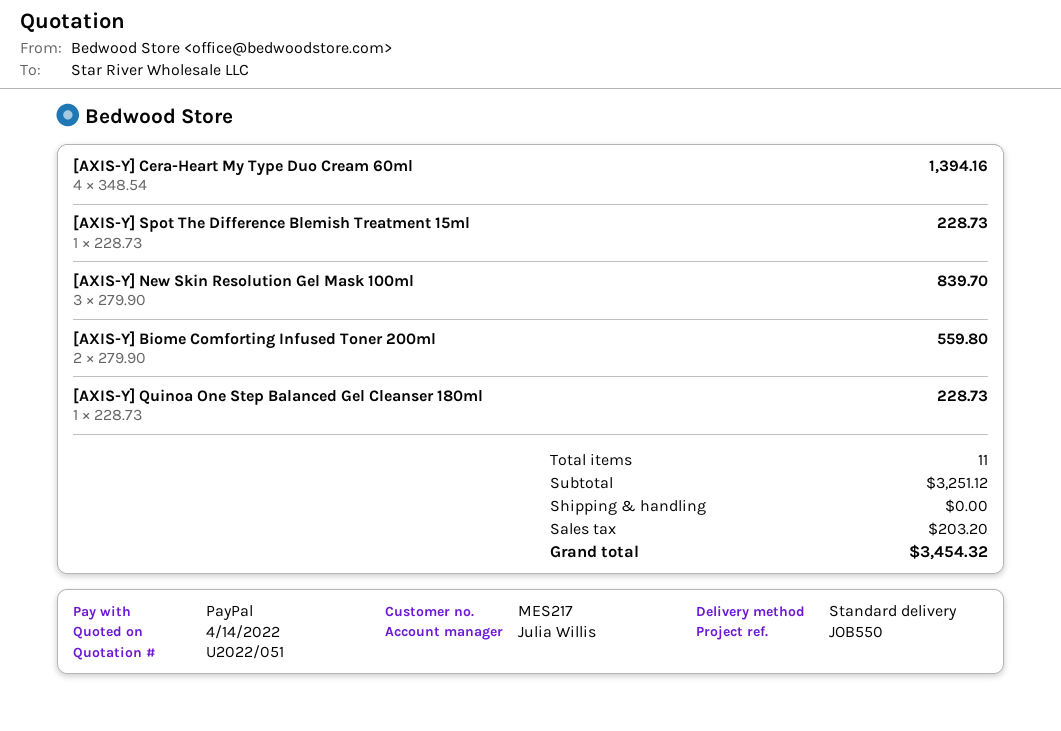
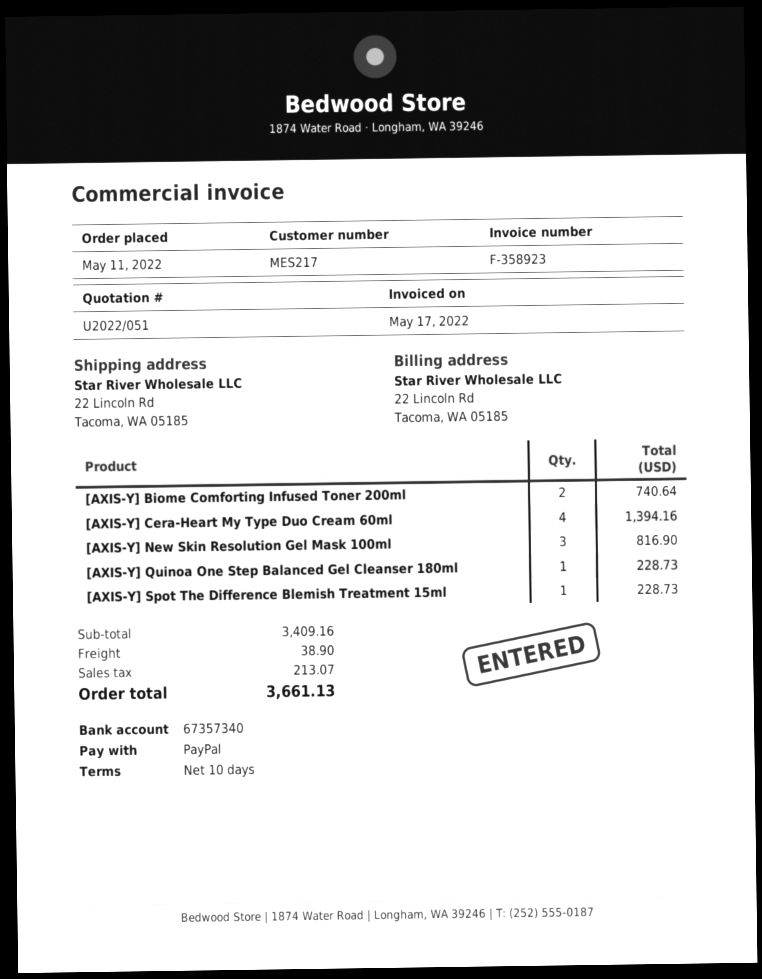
[AXIS-Y] New Skin Resolution Gel Mask 100ml: 3 for 839.70 -> 3 for 816.90
[AXIS-Y] Biome Comforting Infused Toner 200ml: 2 for 559.80 -> 2 for 740.64
subtotal: 3251.12 -> 3409.16
shipping: 0.00 -> 38.90
tax: 203.20 -> 213.07
total: 3454.32 -> 3661.13

